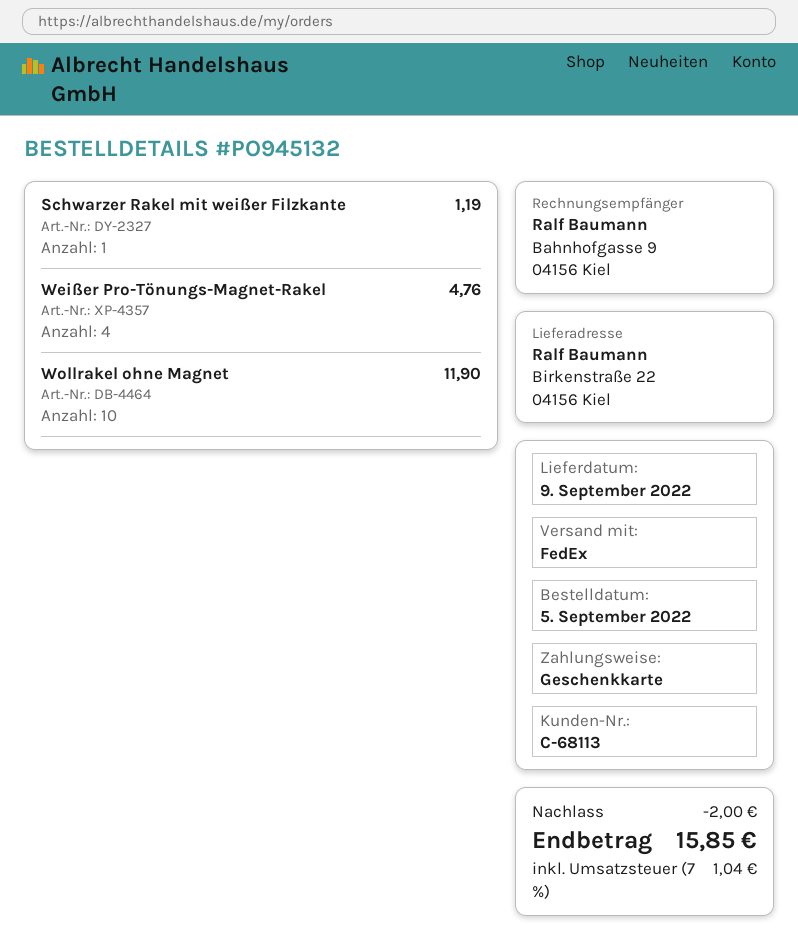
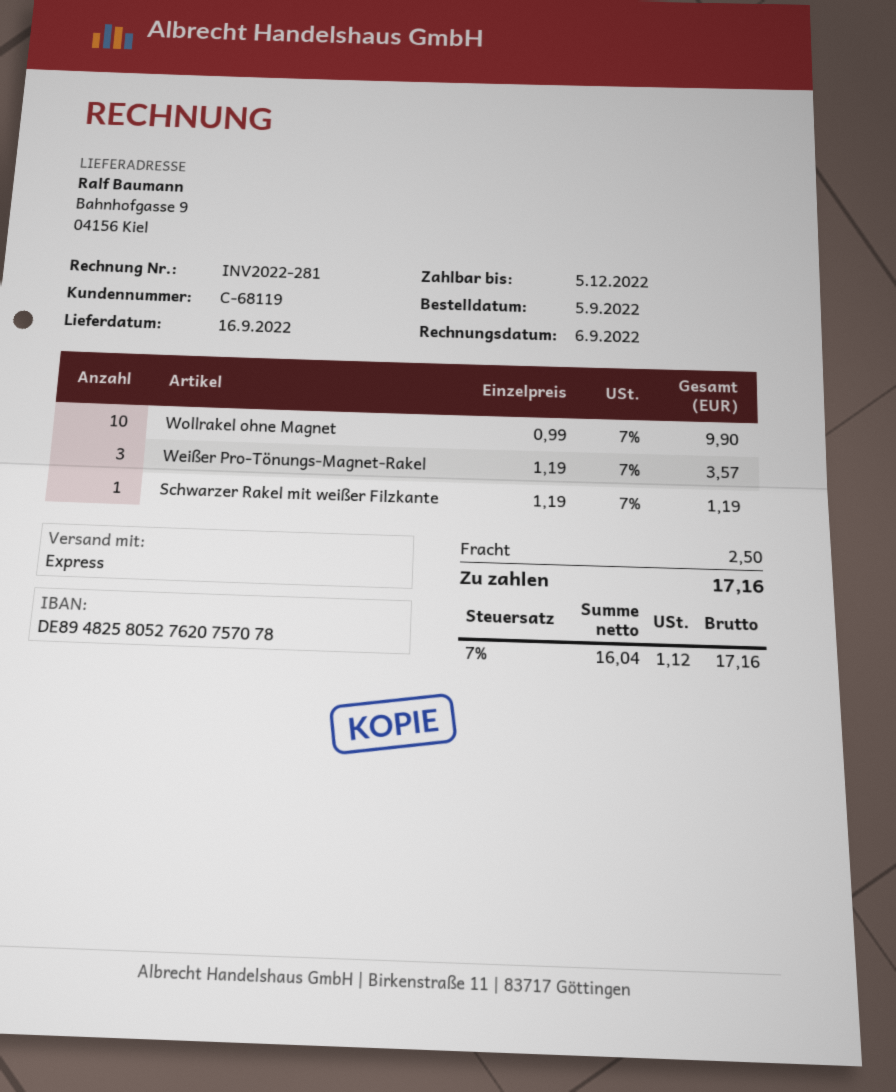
delivery date: 2022-09-09 -> 2022-09-16
customer number: C-68113 -> C-68119
shipping method: FedEx -> express
ship to: Birkenstraße 22, 04156 Kiel -> Bahnhofgasse 9, 04156 Kiel
Weißer Pro-Tönungs-Magnet-Rakel: 4 for 4.76 -> 3 for 3.57
Wollrakel ohne Magnet: 10 for 11.90 -> 10 for 9.90
discount: 2.00 -> none
shipping: none -> 2.50
tax: 7% = 1.04 -> 7% = 1.12
total: 15.85 -> 17.16

